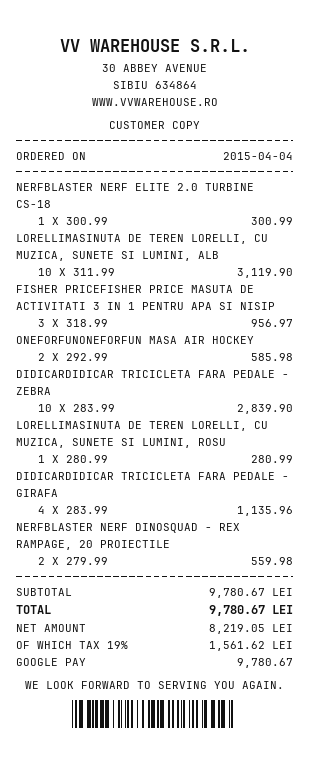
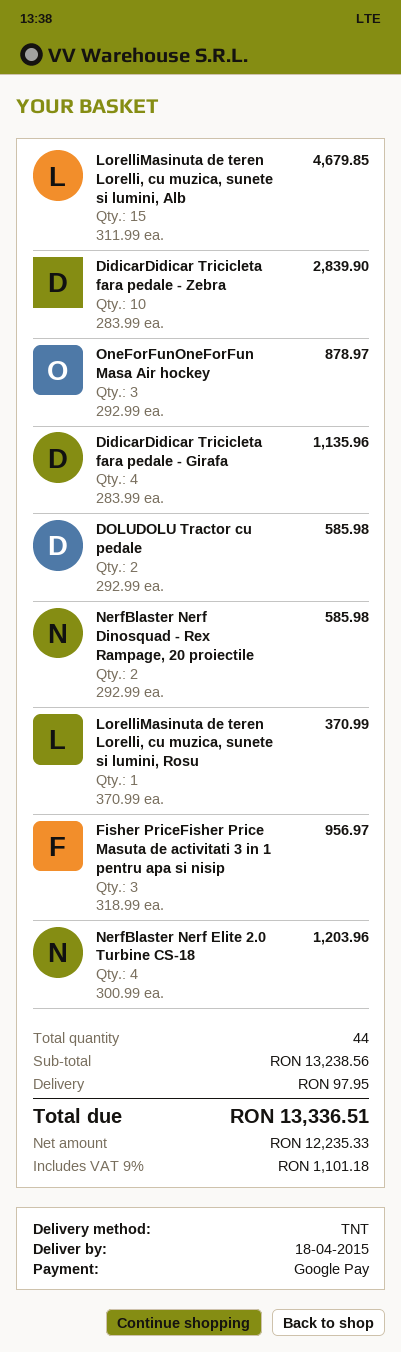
NERFBLASTER NERF ELITE 2.0 TURBINE CS-18: 1 x 300.99 = 300.99 -> 4 x 300.99 = 1203.96
LORELLIMASINUTA DE TEREN LORELLI, CU MUZICA, SUNETE SI LUMINI, ALB: 10 x 311.99 = 3119.90 -> 15 x 311.99 = 4679.85
ONEFORFUNONEFORFUN MASA AIR HOCKEY: 2 x 292.99 = 585.98 -> 3 x 292.99 = 878.97
LORELLIMASINUTA DE TEREN LORELLI, CU MUZICA, SUNETE SI LUMINI, ROSU: 1 x 280.99 = 280.99 -> 1 x 370.99 = 370.99
NERFBLASTER NERF DINOSQUAD - REX RAMPAGE, 20 PROIECTILE: 2 x 279.99 = 559.98 -> 2 x 292.99 = 585.98
DOLUDOLU Tractor cu pedale: none -> 2 x 292.99 = 585.98
subtotal: 9780.67 -> 13238.56
shipping: none -> 97.95
net: 8219.05 -> 12235.33
tax: 19% = 1561.62 -> 9% = 1101.18
total: 9780.67 -> 13336.51

